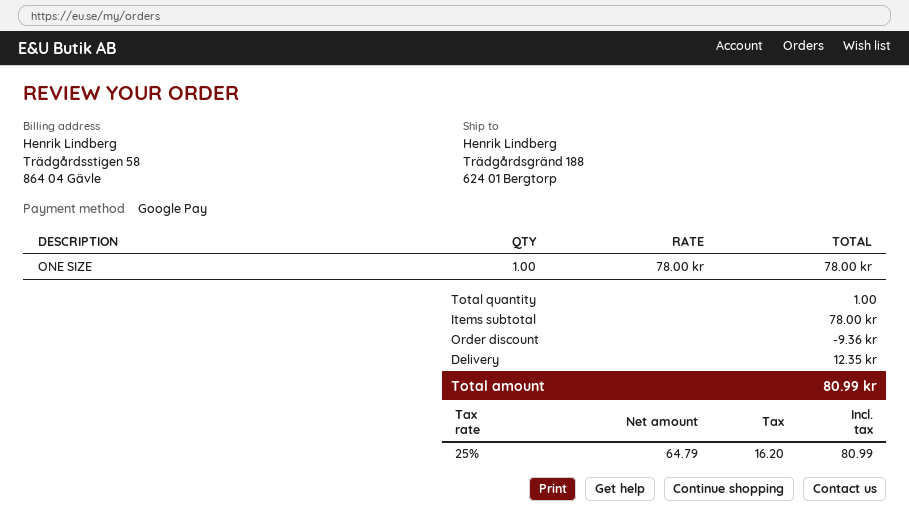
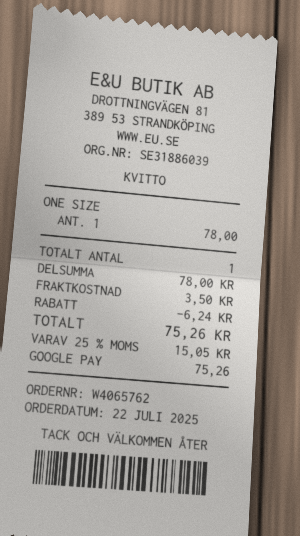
discount: 9.36 -> 6.24
shipping: 12.35 -> 3.50
tax: 25% = 16.20 -> 25% = 15.05
total: 80.99 -> 75.26

